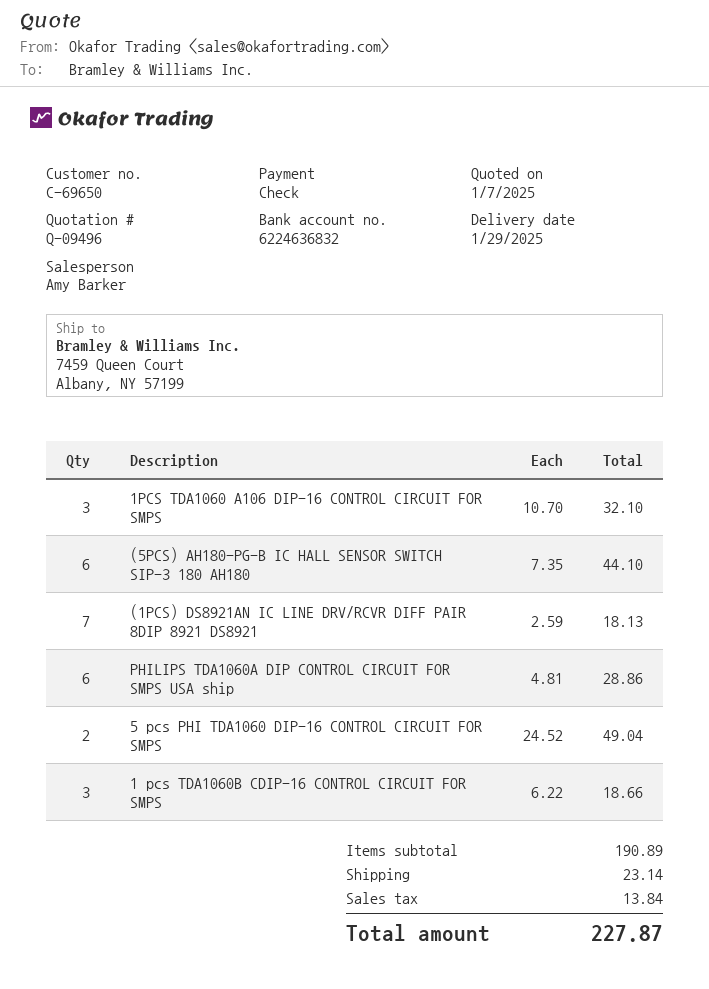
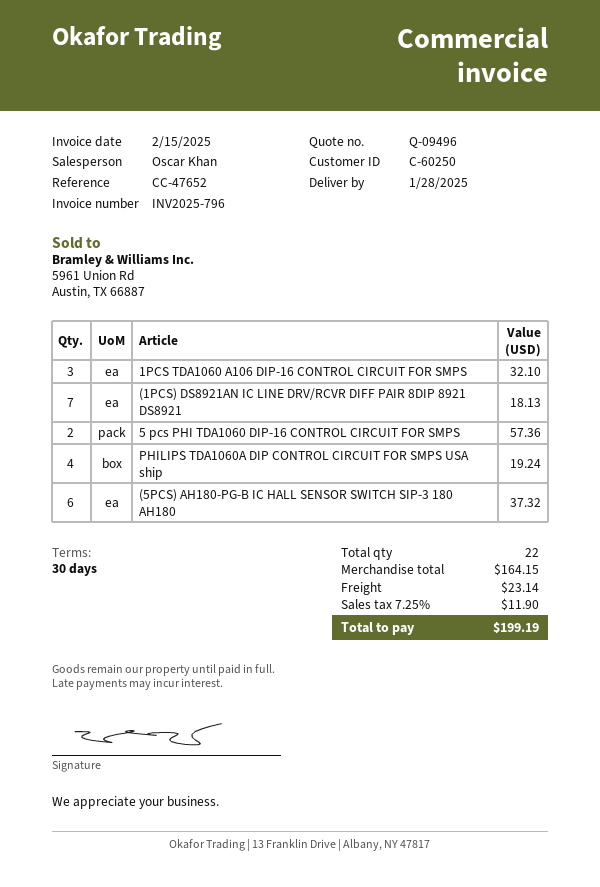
delivery date: 2025-01-29 -> 2025-01-28
customer number: C-69650 -> C-60250
sales rep: Amy Barker -> Oscar Khan
(5PCS) AH180-PG-B IC HALL SENSOR SWITCH SIP-3 180 AH180: 6 for 44.10 -> 6 for 37.32
PHILIPS TDA1060A DIP CONTROL CIRCUIT FOR SMPS USA ship: 6 for 28.86 -> 4 for 19.24
5 pcs PHI TDA1060 DIP-16 CONTROL CIRCUIT FOR SMPS: 2 for 49.04 -> 2 for 57.36
1 pcs TDA1060B CDIP-16 CONTROL CIRCUIT FOR SMPS: 3 for 18.66 -> none
subtotal: 190.89 -> 164.15
tax: 13.84 -> 11.90
total: 227.87 -> 199.19

